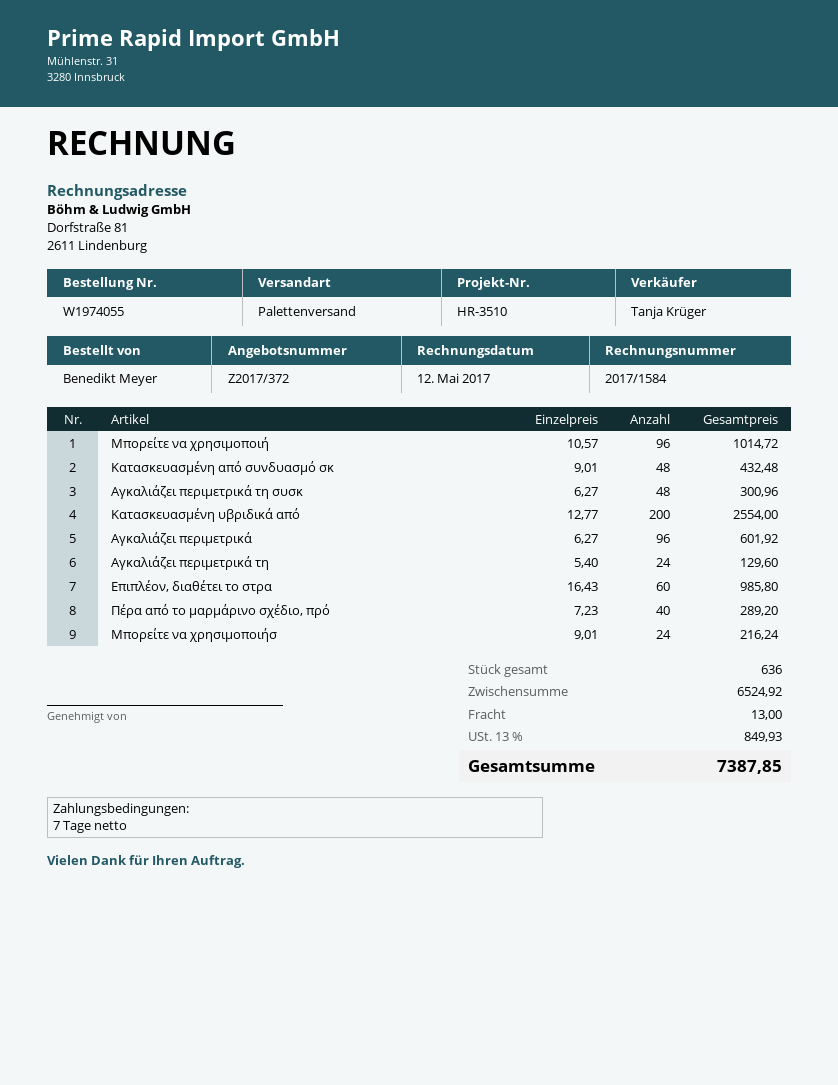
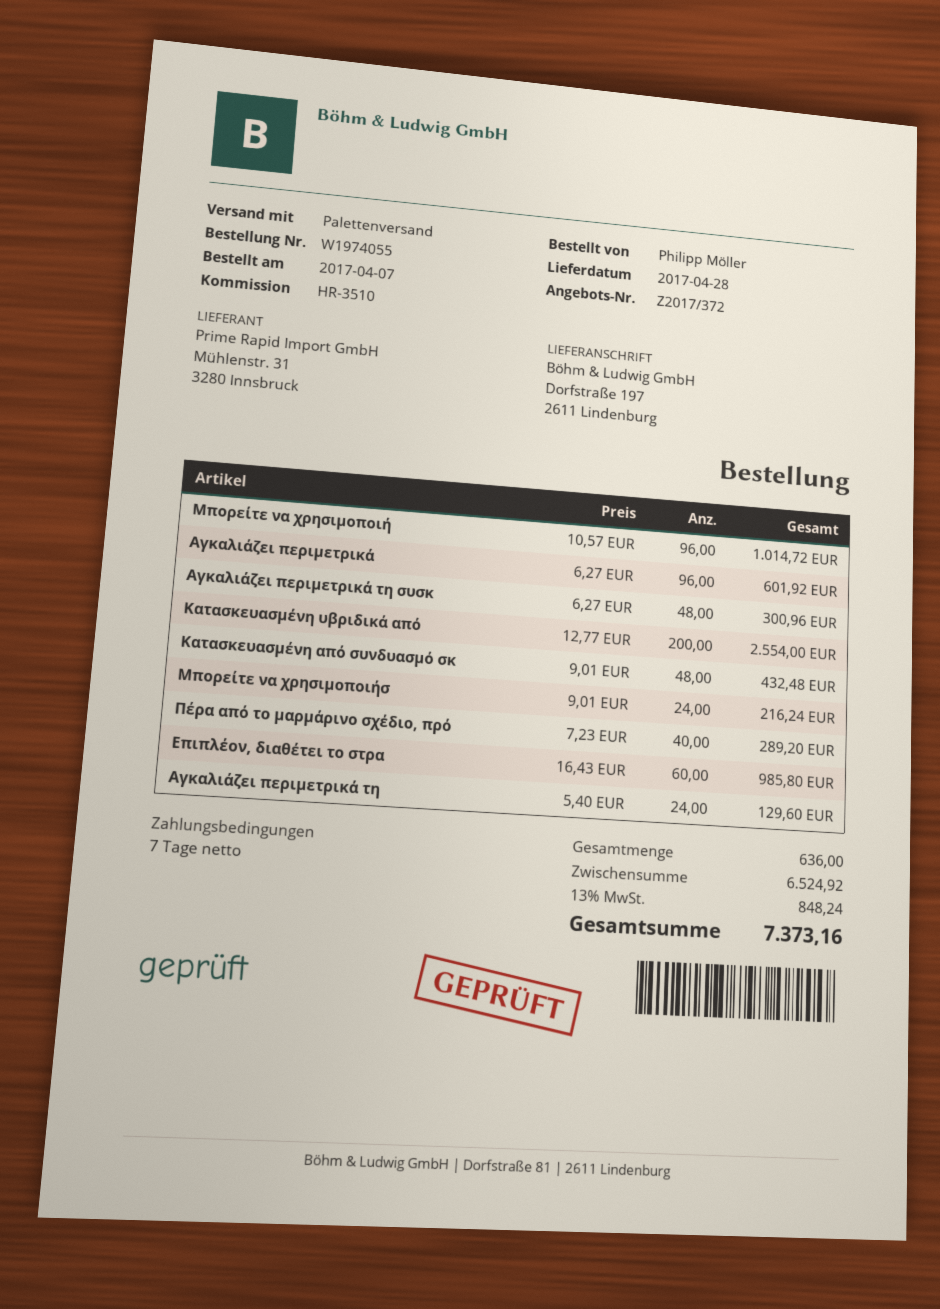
ordered by: Benedikt Meyer -> Philipp Möller
shipping: 13.00 -> none
tax: 13% = 849.93 -> 13% = 848.24
total: 7387.85 -> 7373.16

